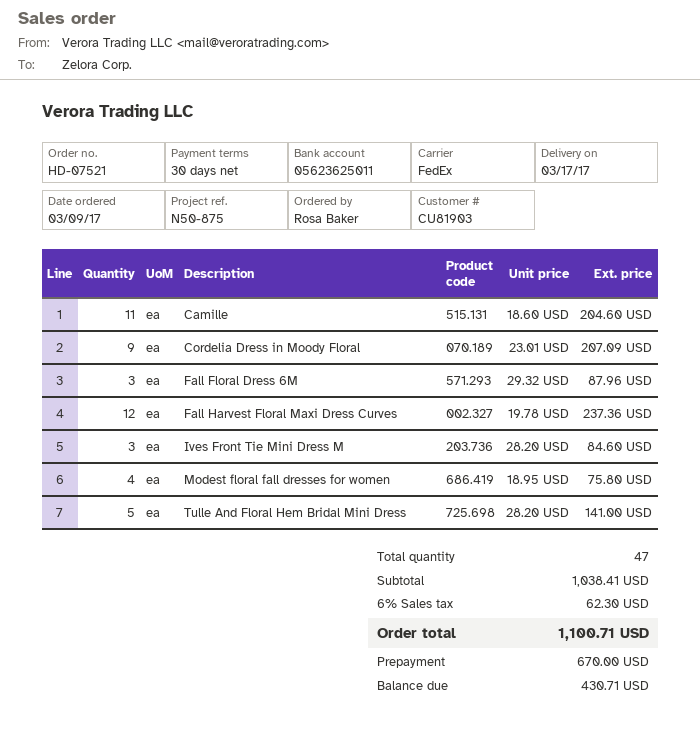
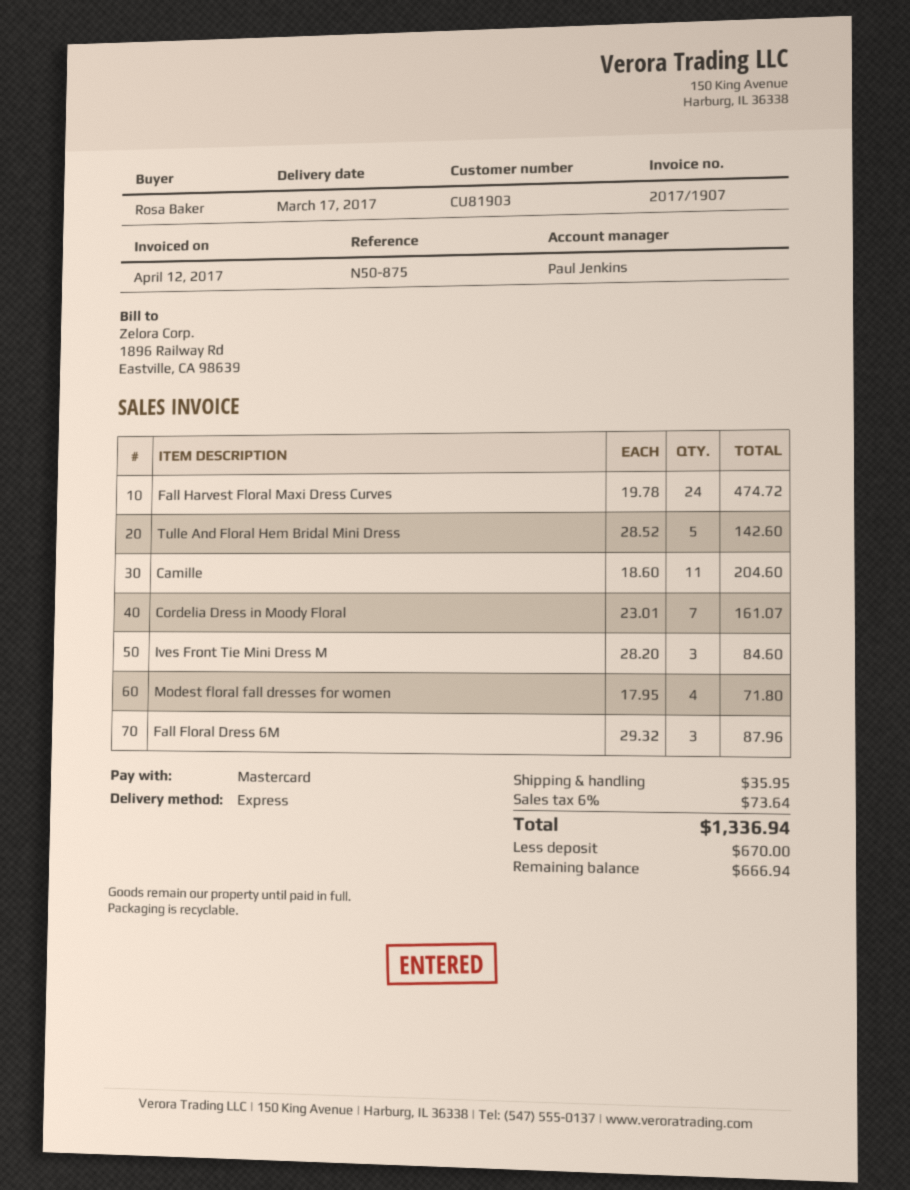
shipping method: FedEx -> express
Cordelia Dress in Moody Floral: 9 x 23.01 = 207.09 -> 7 x 23.01 = 161.07
Fall Harvest Floral Maxi Dress Curves: 12 x 19.78 = 237.36 -> 24 x 19.78 = 474.72
Modest floral fall dresses for women: 4 x 18.95 = 75.80 -> 4 x 17.95 = 71.80
Tulle And Floral Hem Bridal Mini Dress: 5 x 28.20 = 141.00 -> 5 x 28.52 = 142.60
shipping: none -> 35.95
tax: 6% = 62.30 -> 6% = 73.64
total: 1100.71 -> 1336.94
balance: 430.71 -> 666.94

